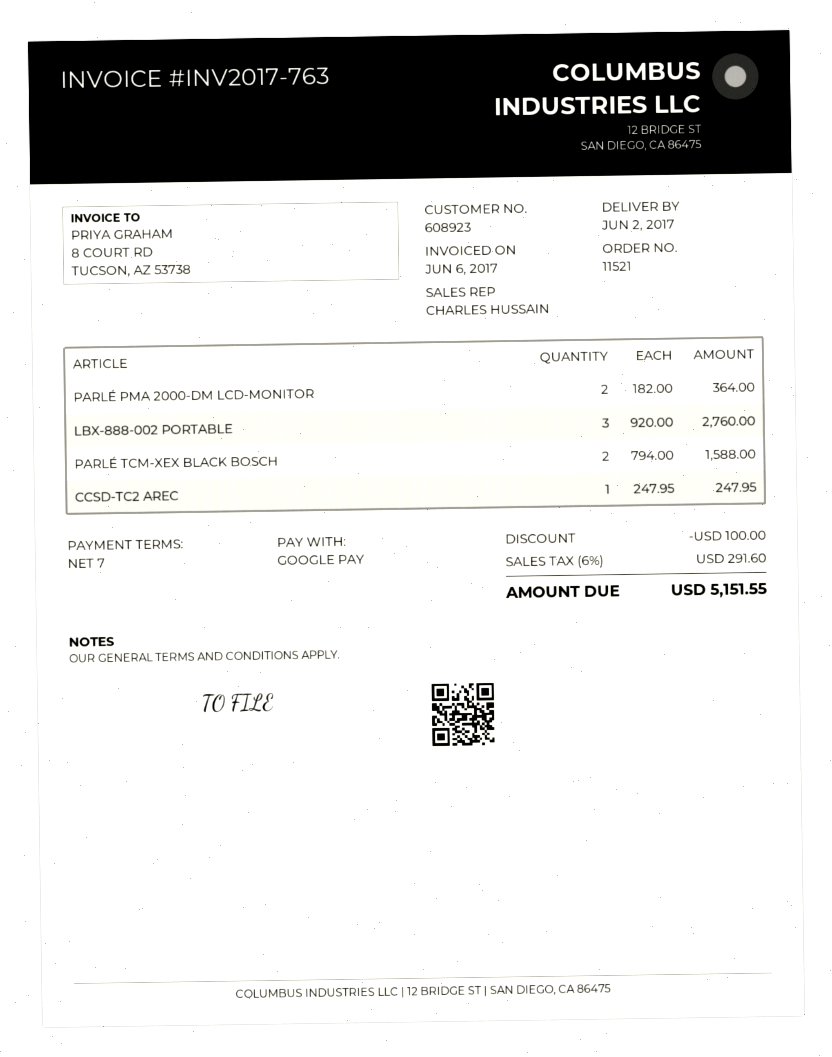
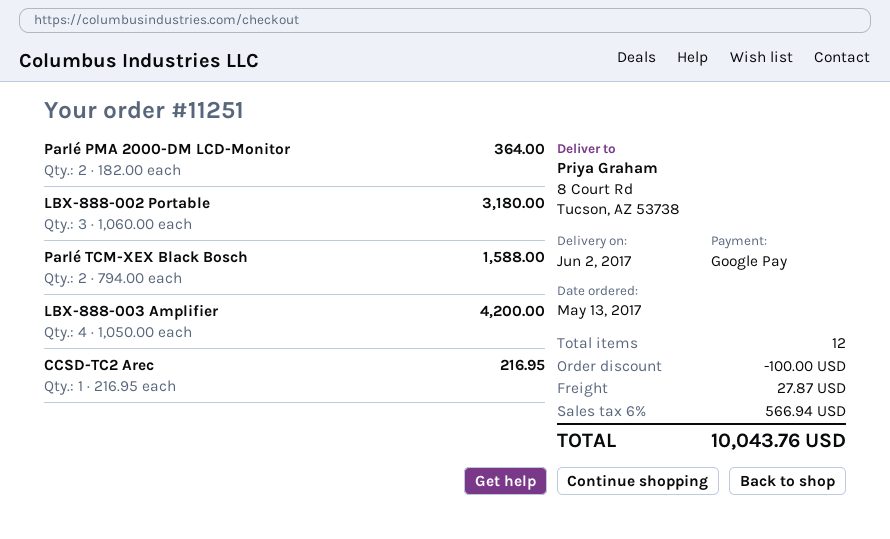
order number: 11521 -> 11251
LBX-888-002 PORTABLE: 3 x 920.00 = 2760.00 -> 3 x 1060.00 = 3180.00
CCSD-TC2 AREC: 1 x 247.95 = 247.95 -> 1 x 216.95 = 216.95
LBX-888-003 Amplifier: none -> 4 x 1050.00 = 4200.00
shipping: none -> 27.87
tax: 6% = 291.60 -> 6% = 566.94
total: 5151.55 -> 10043.76

